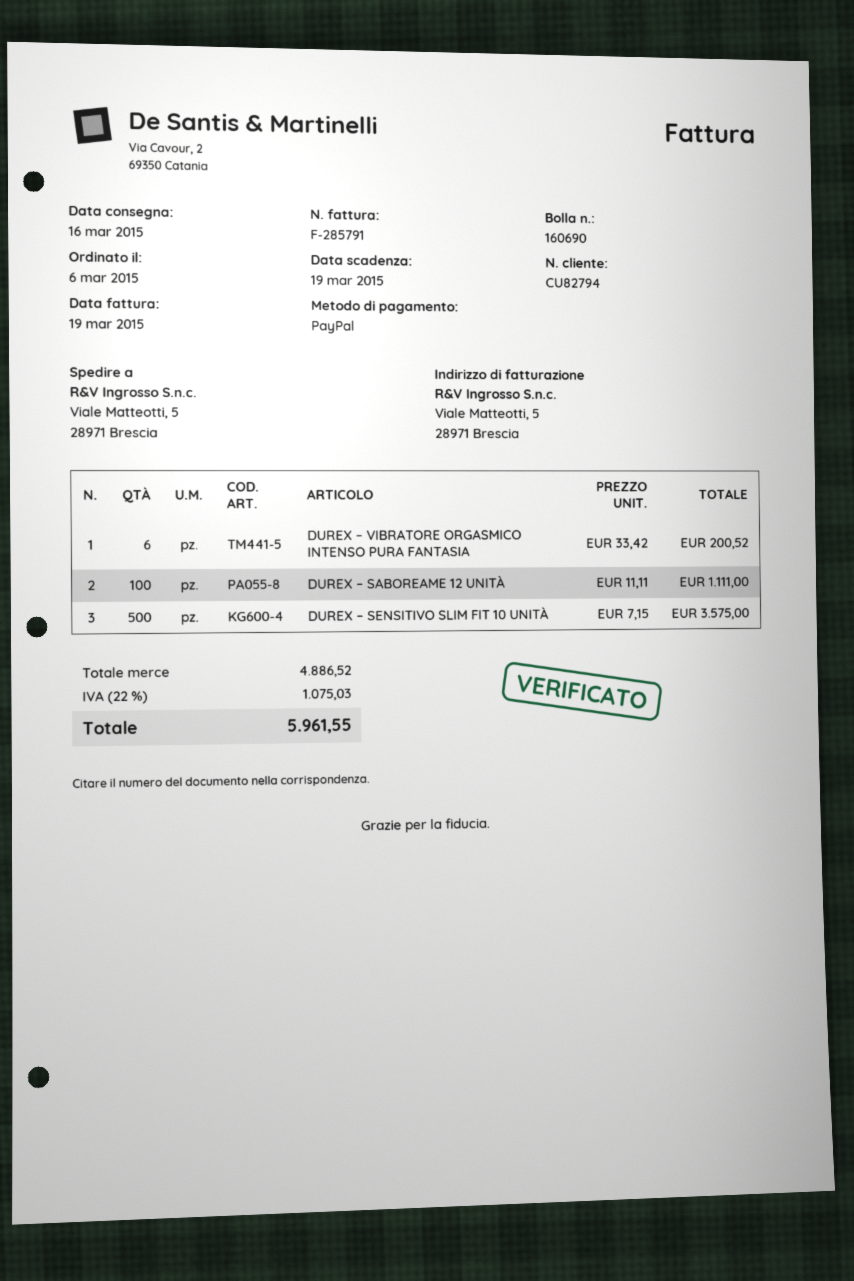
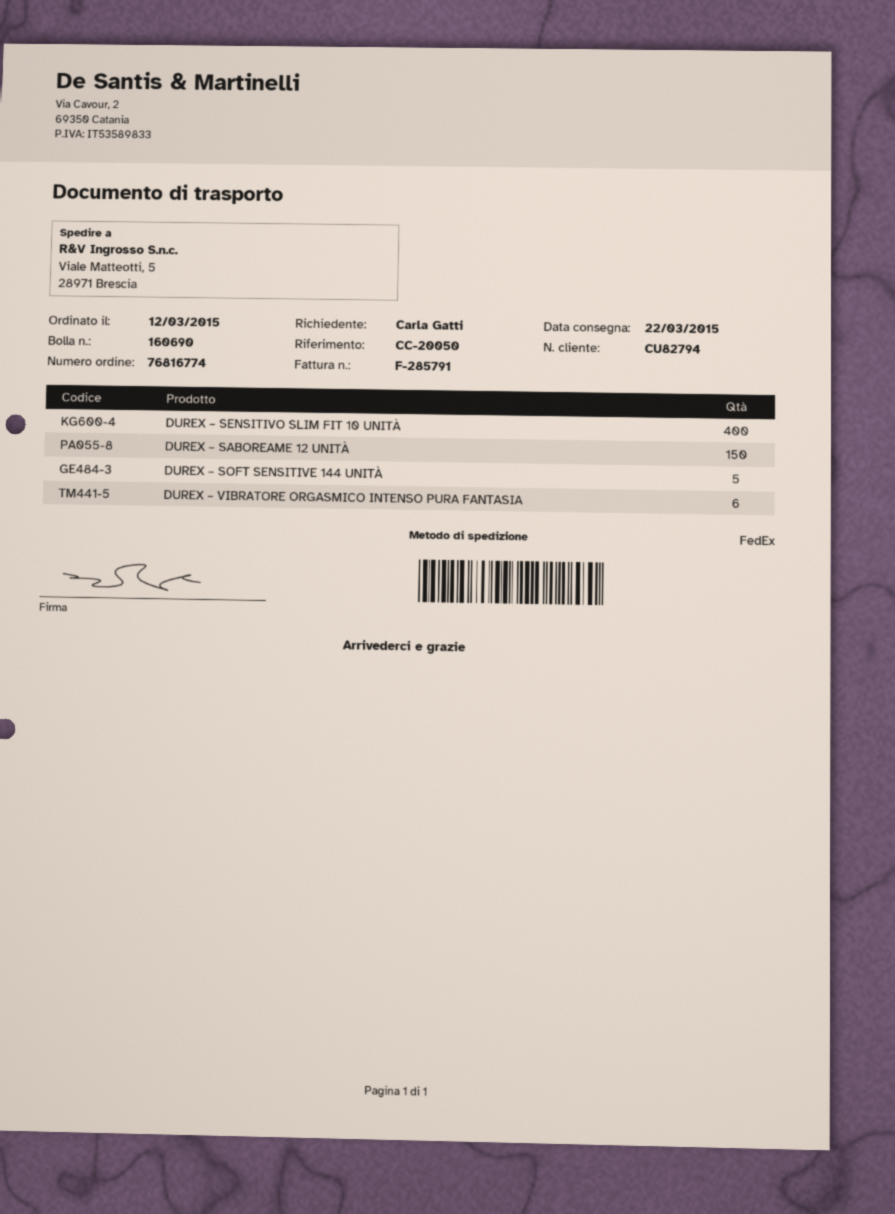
order date: 2015-03-06 -> 2015-03-12
delivery date: 2015-03-16 -> 2015-03-22
DUREX – SABOREAME 12 UNITÀ: 100 -> 150
DUREX – SENSITIVO SLIM FIT 10 UNITÀ: 500 -> 400
DUREX – SOFT SENSITIVE 144 UNITÀ: none -> 5

